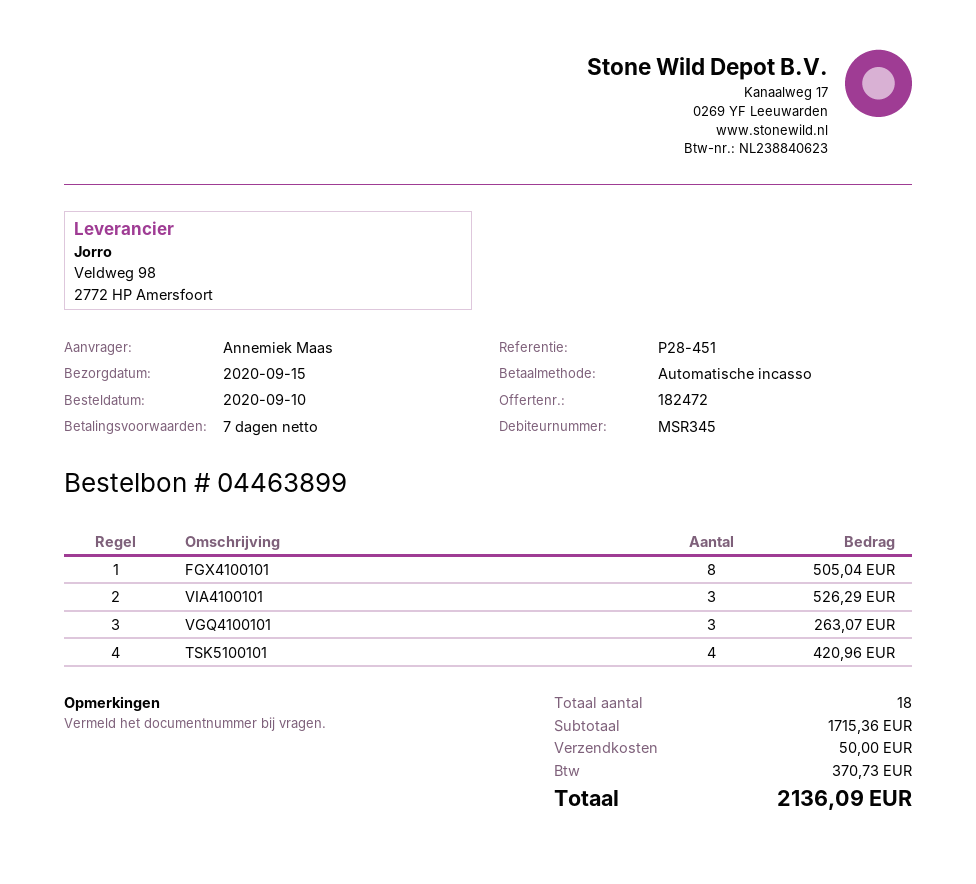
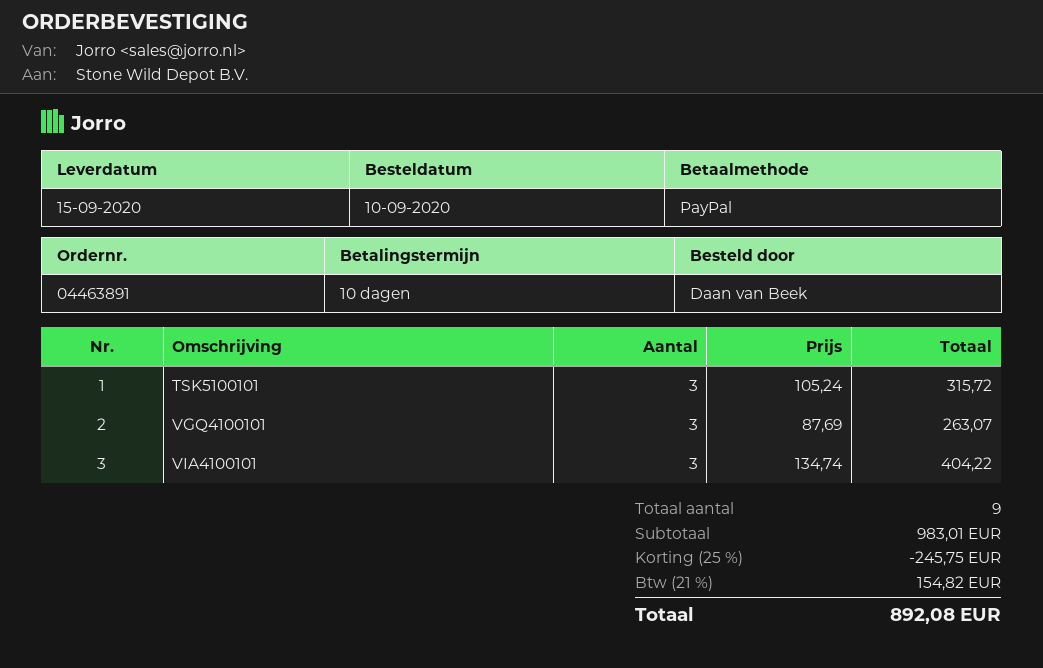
order number: 04463899 -> 04463891
payment terms: 7 days -> 10 days
ordered by: Annemiek Maas -> Daan van Beek
payment method: direct debit -> PayPal
FGX4100101: 8 for 505.04 -> none
VIA4100101: 3 for 526.29 -> 3 for 404.22
TSK5100101: 4 for 420.96 -> 3 for 315.72
total quantity: 18 -> 9
subtotal: 1715.36 -> 983.01
discount: none -> 25% = 245.75
shipping: 50.00 -> none
tax: 370.73 -> 154.82
total: 2136.09 -> 892.08

